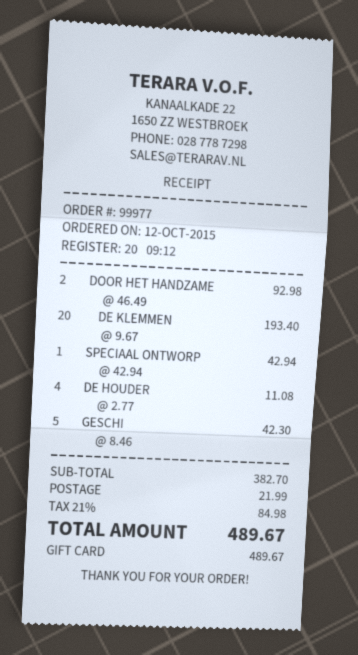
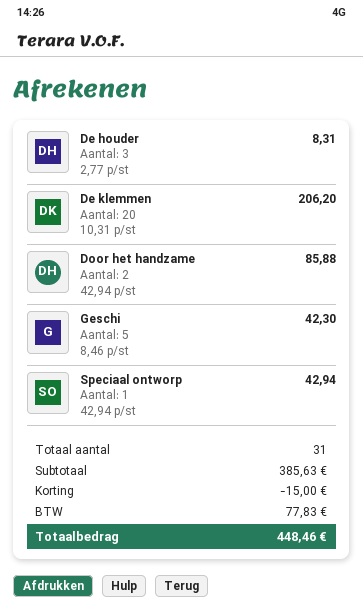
DOOR HET HANDZAME: 2 x 46.49 = 92.98 -> 2 x 42.94 = 85.88
DE KLEMMEN: 20 x 9.67 = 193.40 -> 20 x 10.31 = 206.20
DE HOUDER: 4 x 2.77 = 11.08 -> 3 x 2.77 = 8.31
subtotal: 382.70 -> 385.63
discount: none -> 15.00
shipping: 21.99 -> none
tax: 84.98 -> 77.83
total: 489.67 -> 448.46

